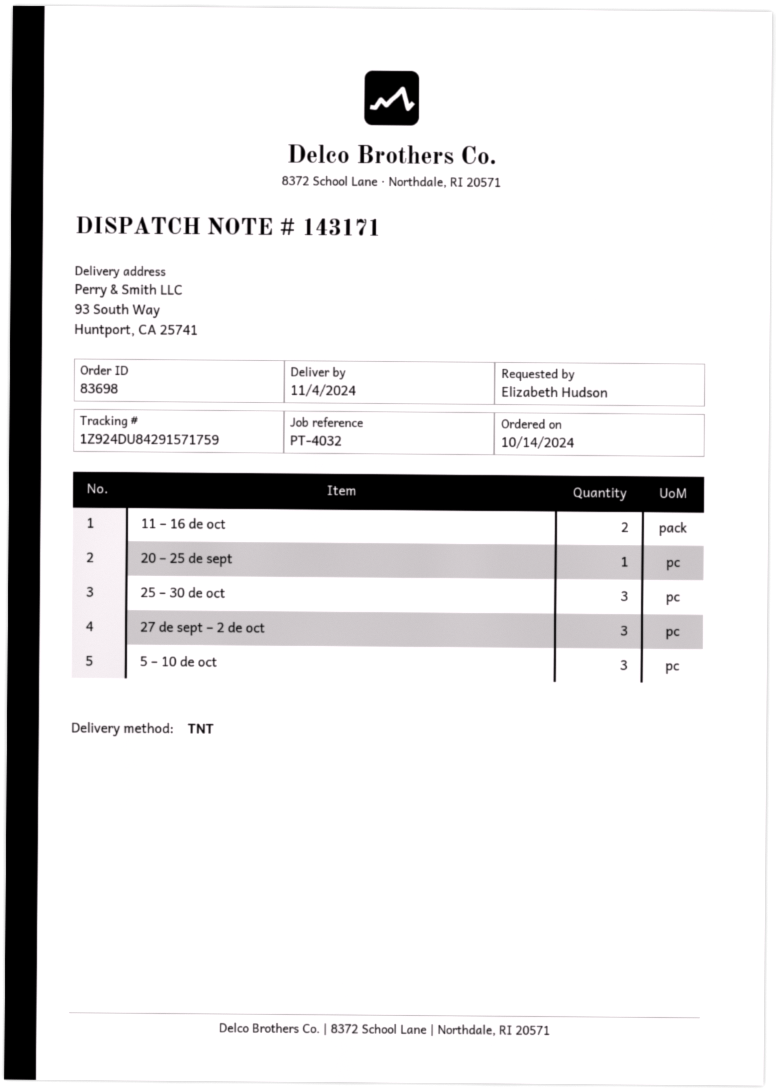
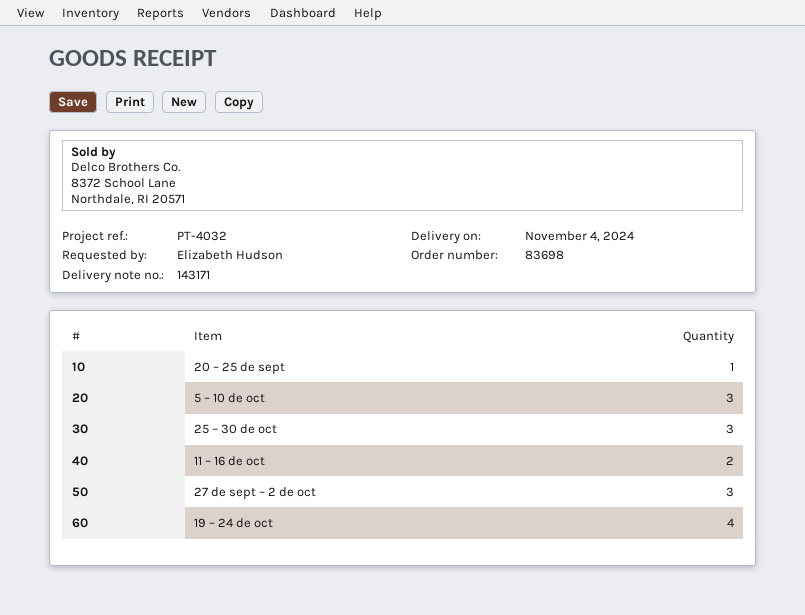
19 – 24 de oct: none -> 4

